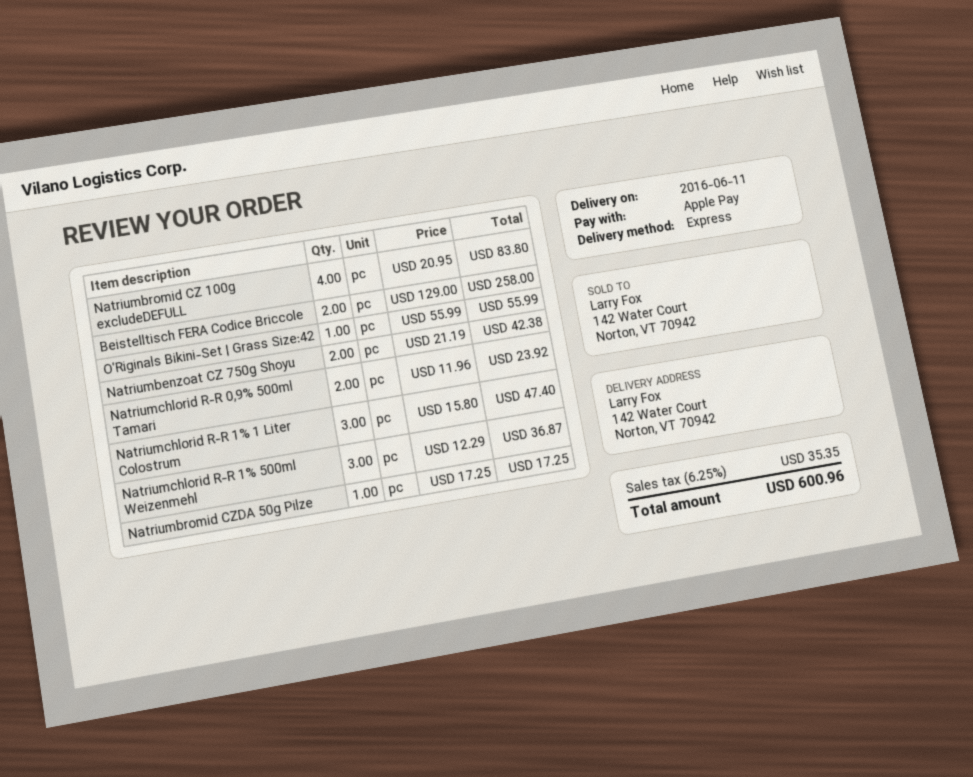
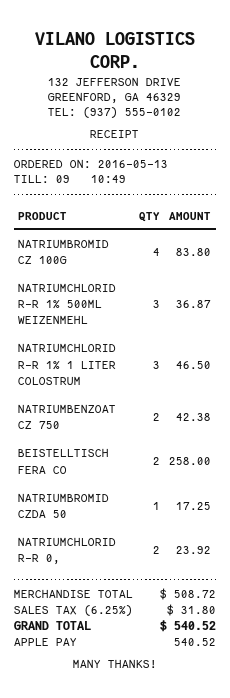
O'Riginals Bikini-Set | Grass Size:42: 1 for 55.99 -> none
Natriumchlorid R-R 1% 1 Liter Colostrum: 3 for 47.40 -> 3 for 46.50
tax: 6.25% = 35.35 -> 6.25% = 31.80
total: 600.96 -> 540.52

